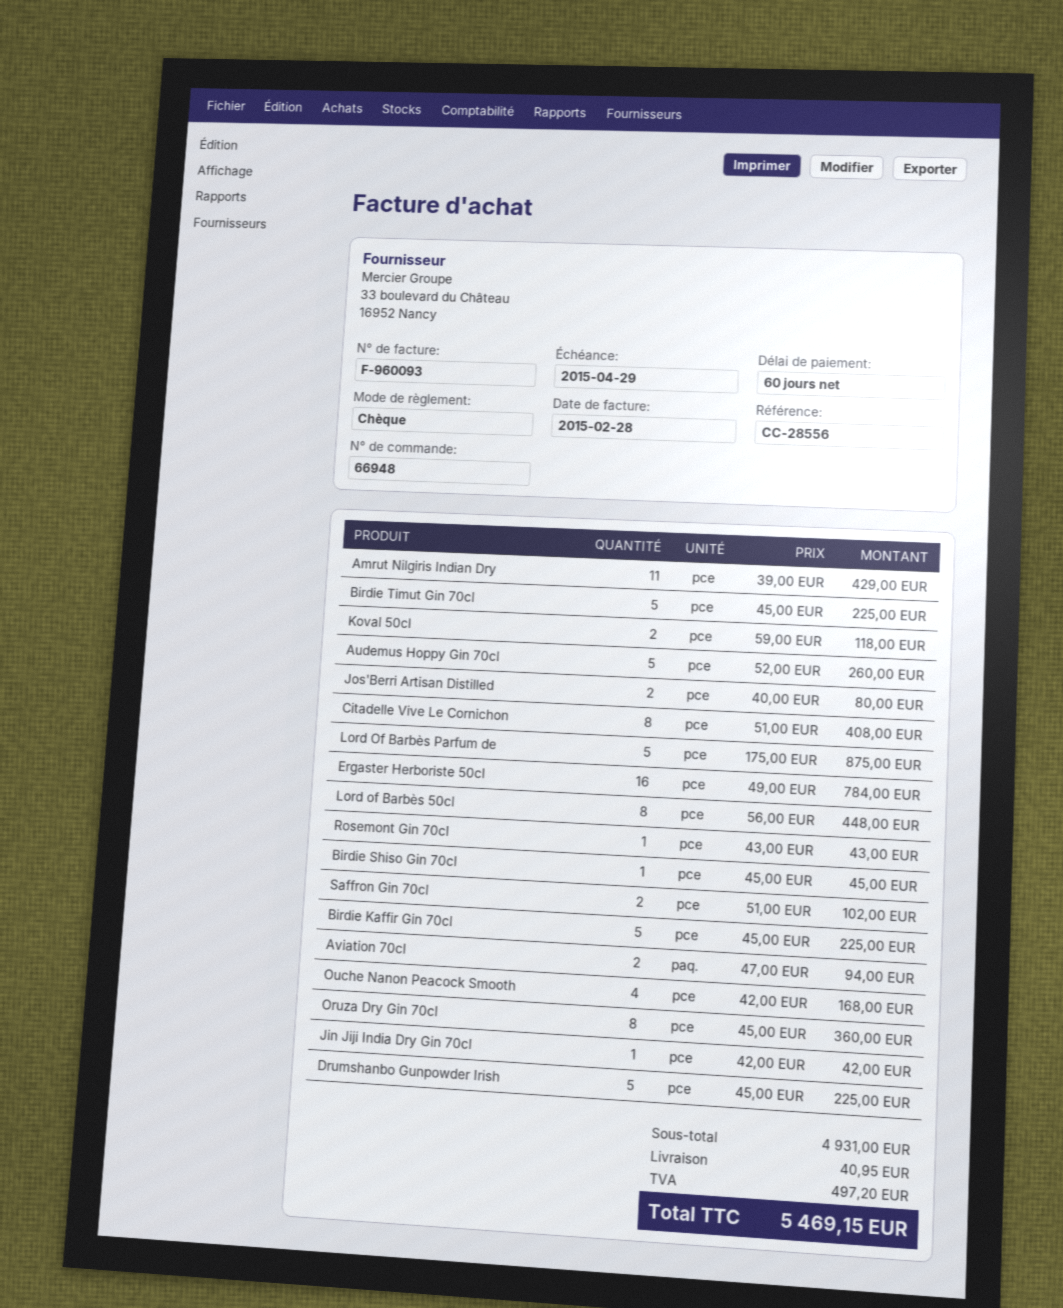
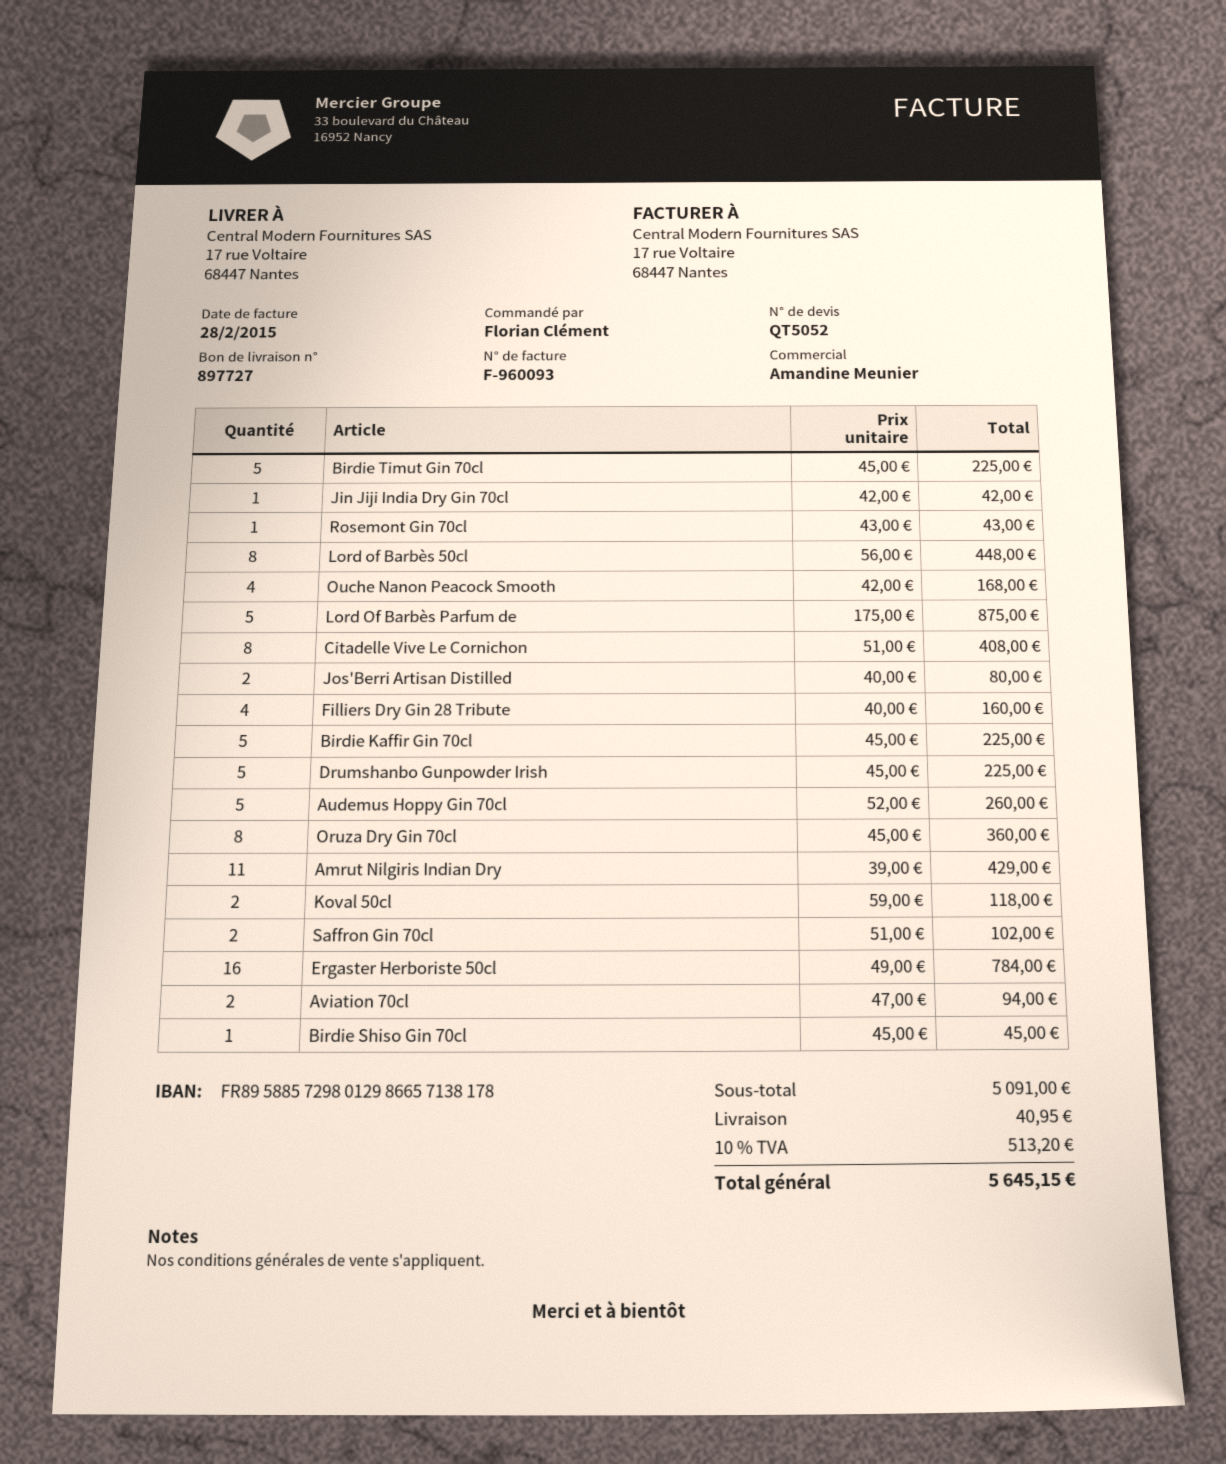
Filliers Dry Gin 28 Tribute: none -> 4 x 40.00 = 160.00
subtotal: 4931.00 -> 5091.00
tax: 497.20 -> 513.20
total: 5469.15 -> 5645.15

